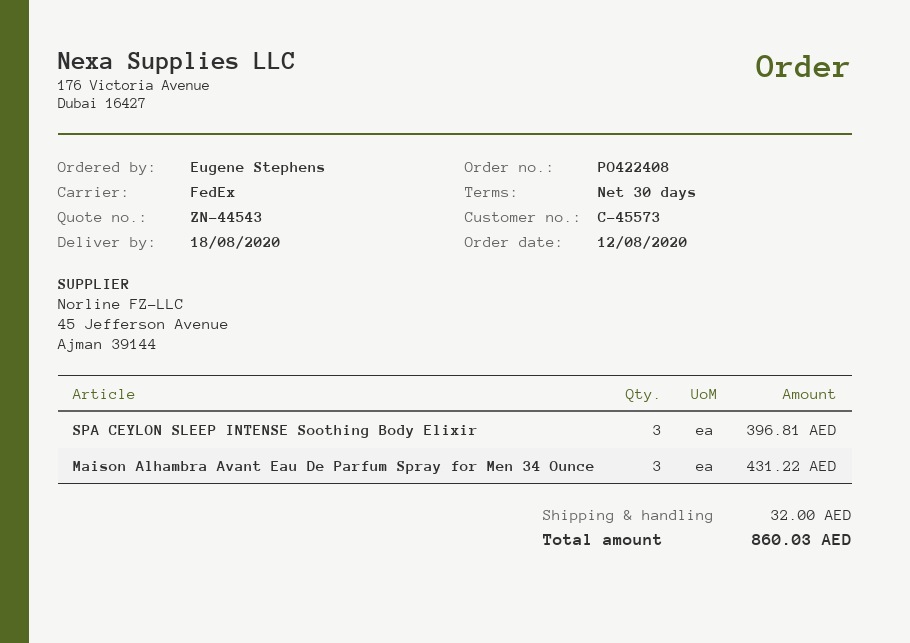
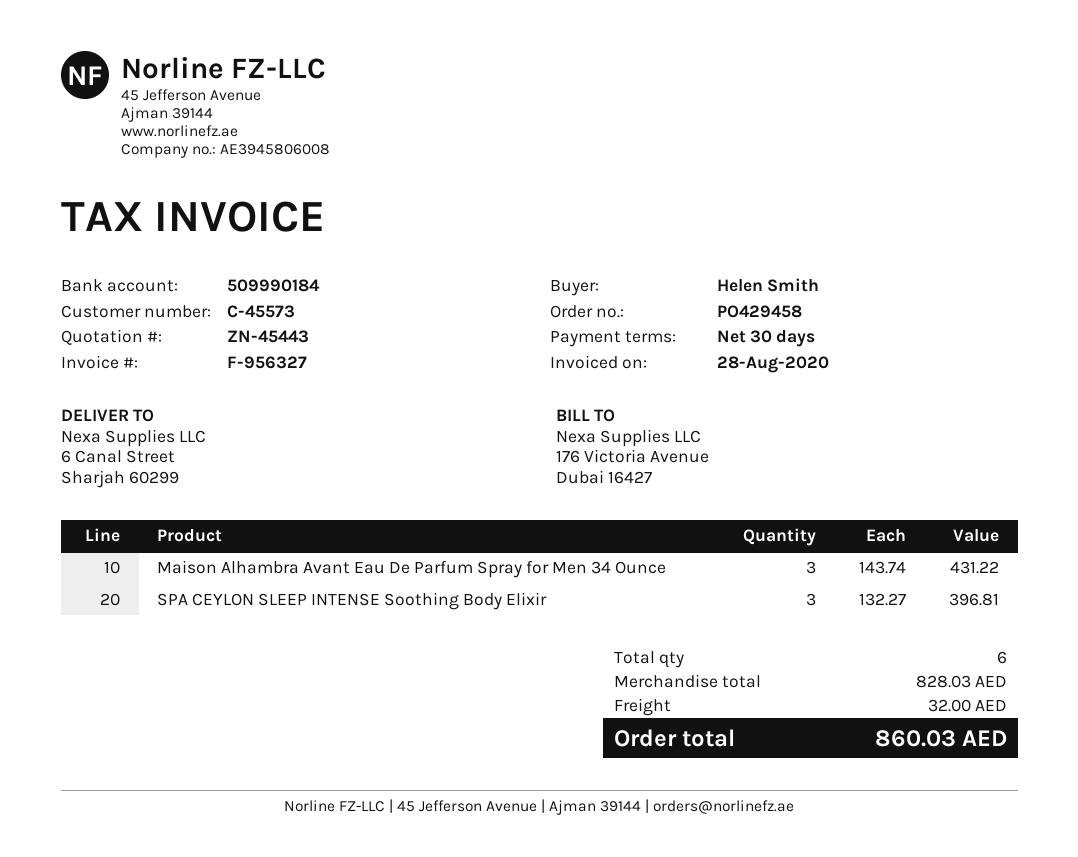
quote number: ZN-44543 -> ZN-45443
order number: PO422408 -> PO429458
ordered by: Eugene Stephens -> Helen Smith

